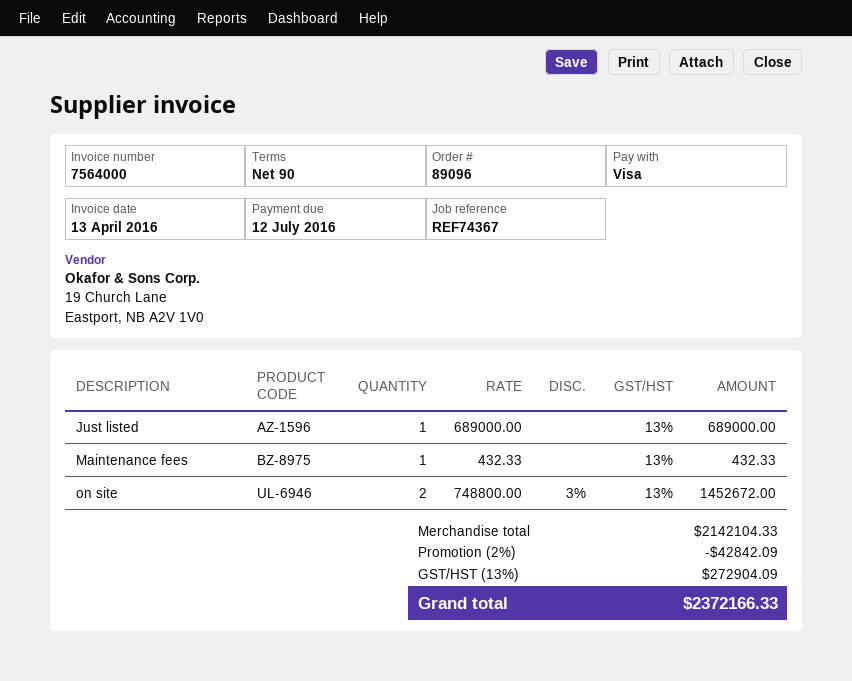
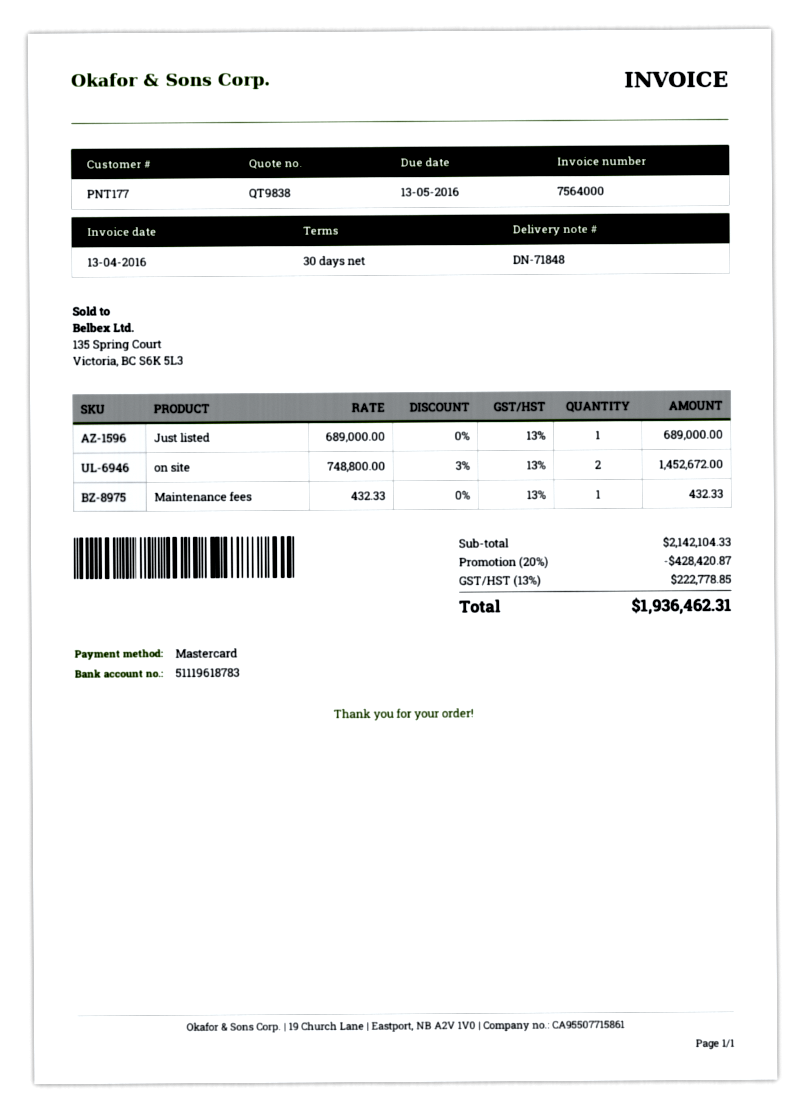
payment terms: 90 days -> 30 days
due date: 2016-07-12 -> 2016-05-13
payment method: Visa -> Mastercard
discount: 2% = 42842.09 -> 20% = 428420.87
tax: 13% = 272904.09 -> 13% = 222778.85
total: 2372166.33 -> 1936462.31

